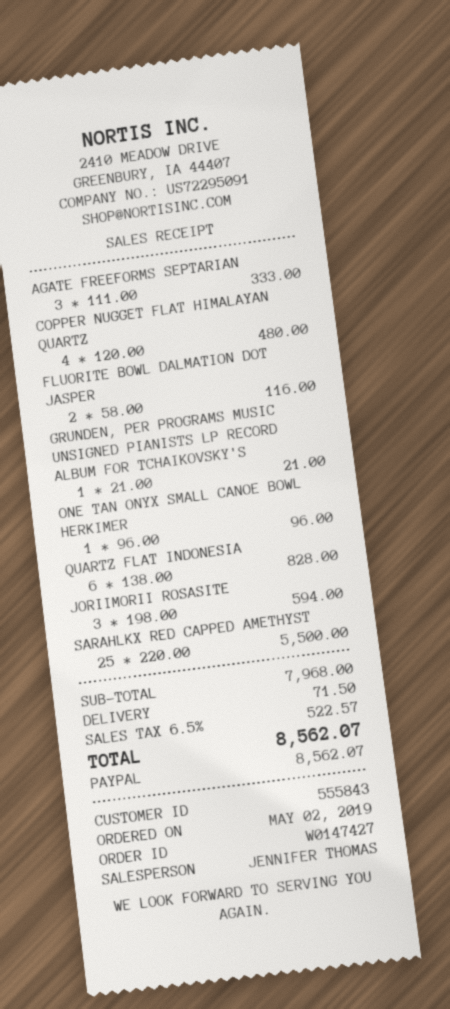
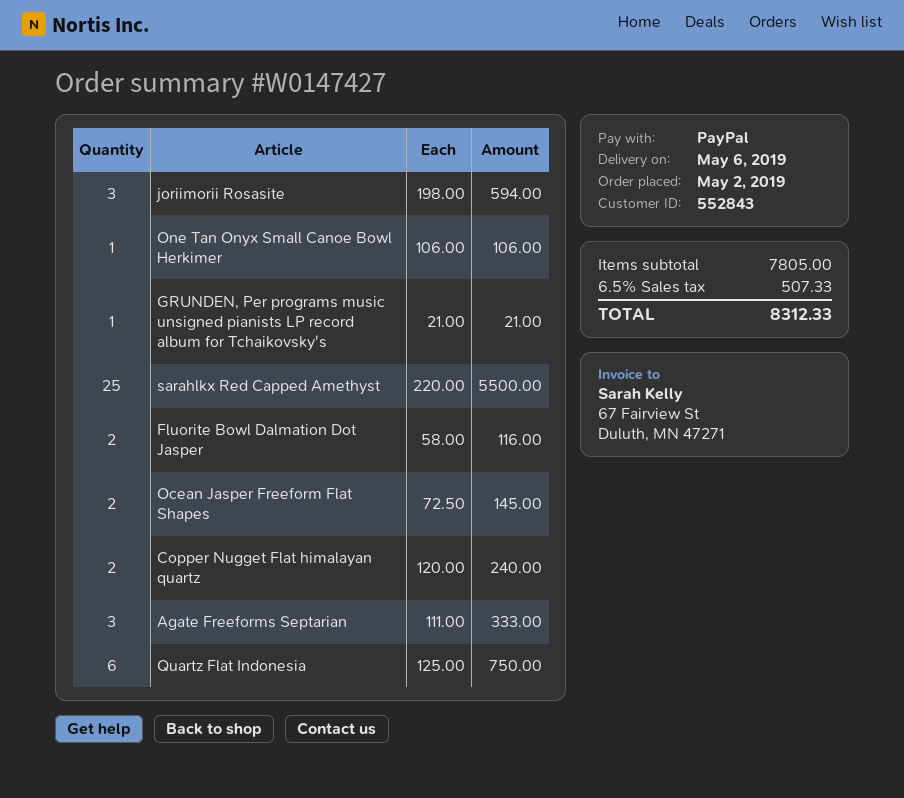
customer number: 555843 -> 552843
COPPER NUGGET FLAT HIMALAYAN QUARTZ: 4 x 120.00 = 480.00 -> 2 x 120.00 = 240.00
ONE TAN ONYX SMALL CANOE BOWL HERKIMER: 1 x 96.00 = 96.00 -> 1 x 106.00 = 106.00
QUARTZ FLAT INDONESIA: 6 x 138.00 = 828.00 -> 6 x 125.00 = 750.00
Ocean Jasper Freeform Flat Shapes: none -> 2 x 72.50 = 145.00
subtotal: 7968.00 -> 7805.00
shipping: 71.50 -> none
tax: 6.5% = 522.57 -> 6.5% = 507.33
total: 8562.07 -> 8312.33

